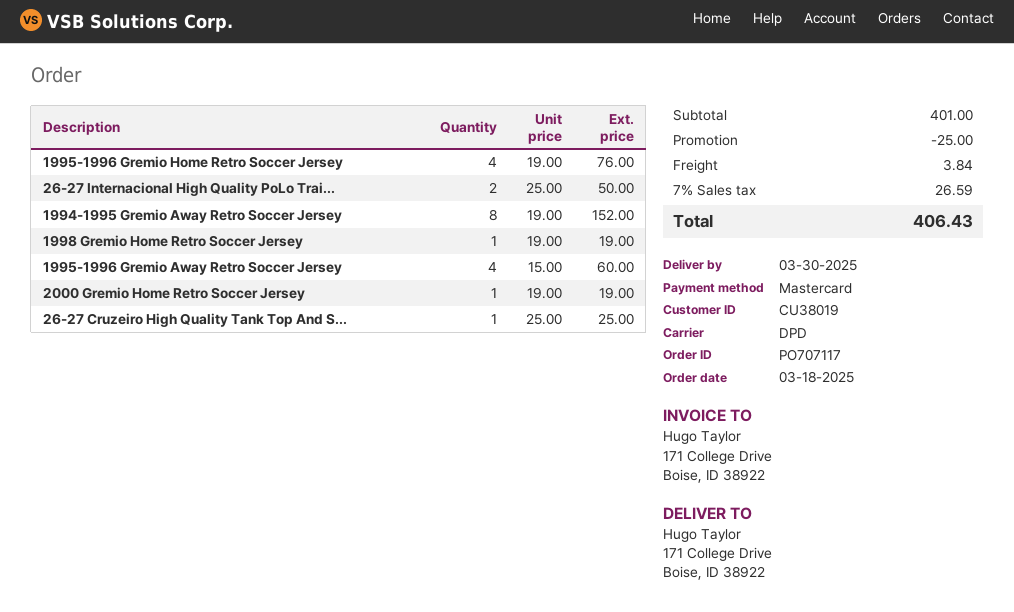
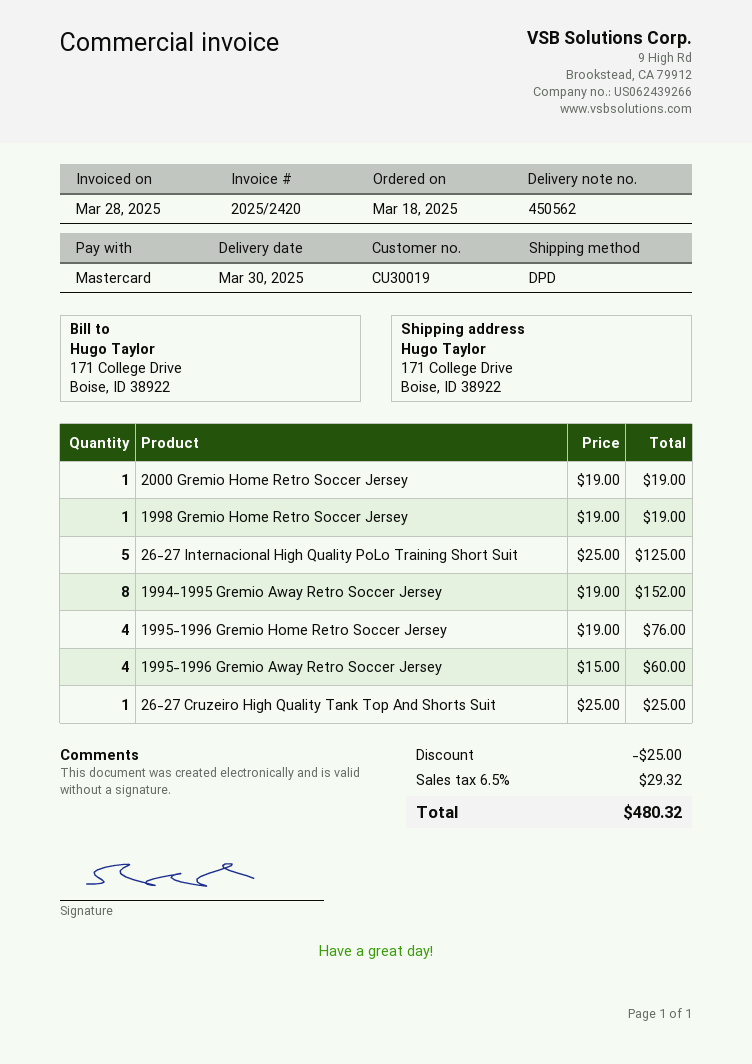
customer number: CU38019 -> CU30019
26-27 Internacional High Quality PoLo Trai...: 2 x 25.00 = 50.00 -> 5 x 25.00 = 125.00
shipping: 3.84 -> none
tax: 7% = 26.59 -> 6.5% = 29.32
total: 406.43 -> 480.32

